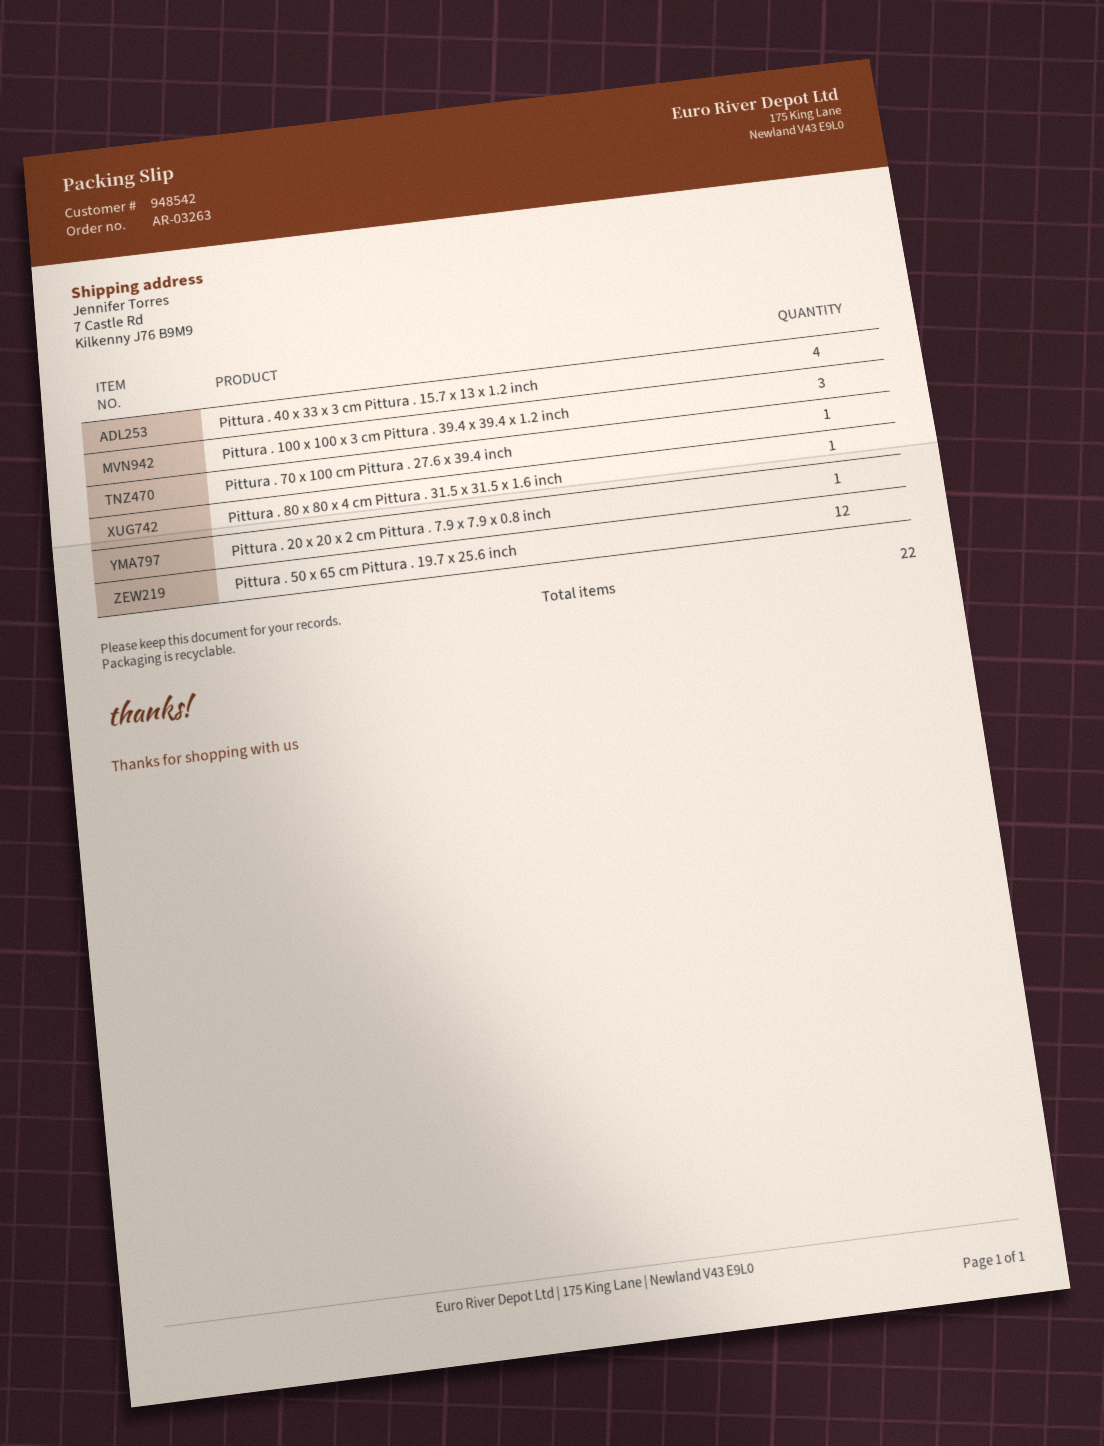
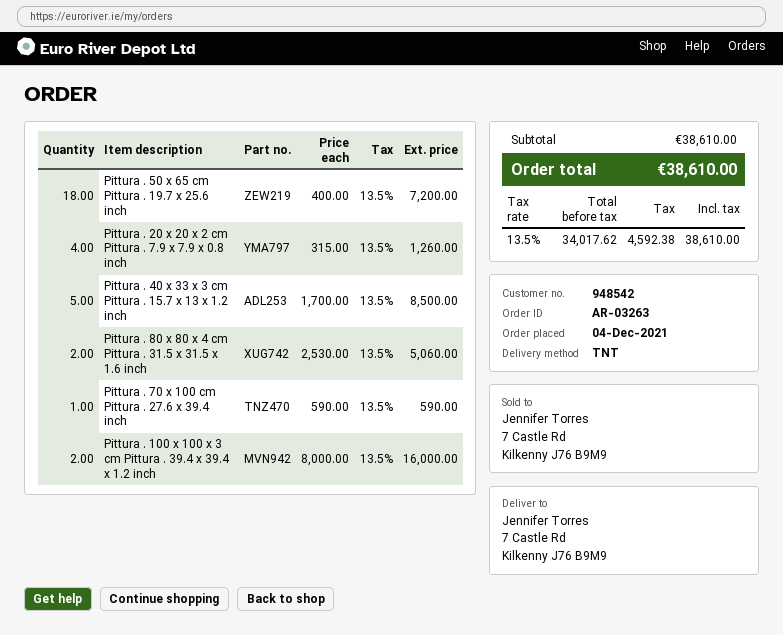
Pittura . 40 x 33 x 3 cm Pittura . 15.7 x 13 x 1.2 inch: 4 -> 5
Pittura . 100 x 100 x 3 cm Pittura . 39.4 x 39.4 x 1.2 inch: 3 -> 2
Pittura . 80 x 80 x 4 cm Pittura . 31.5 x 31.5 x 1.6 inch: 1 -> 2
Pittura . 20 x 20 x 2 cm Pittura . 7.9 x 7.9 x 0.8 inch: 1 -> 4
Pittura . 50 x 65 cm Pittura . 19.7 x 25.6 inch: 12 -> 18

